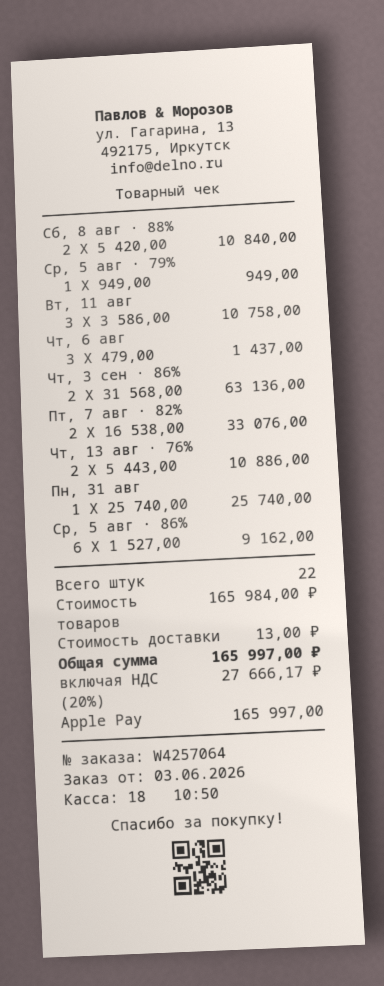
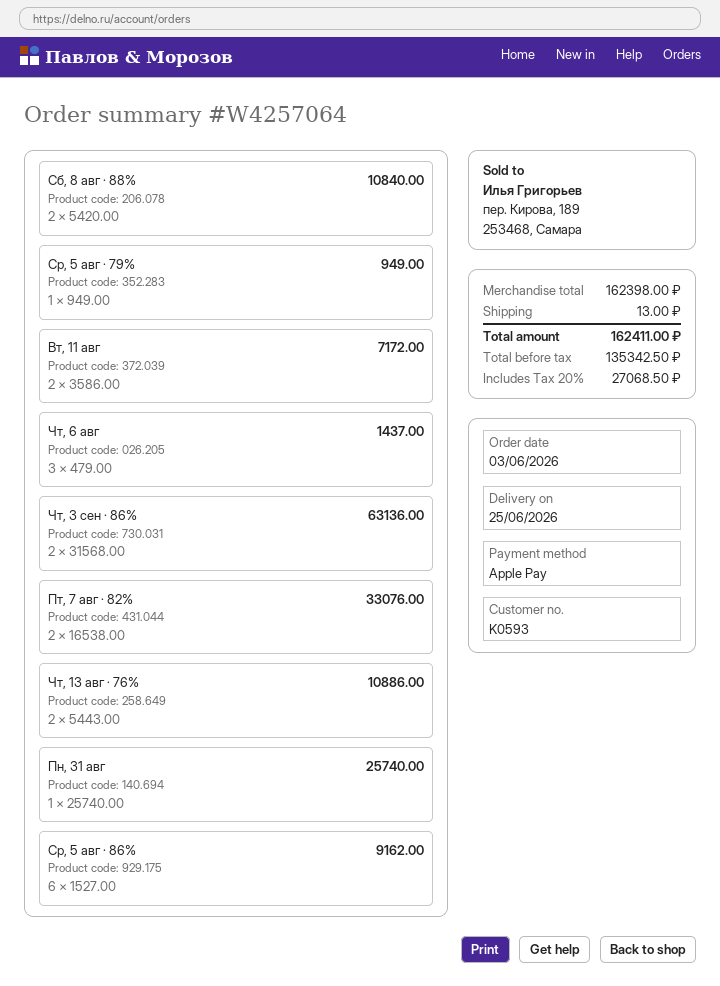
Вт, 11 авг: 3 x 3586.00 = 10758.00 -> 2 x 3586.00 = 7172.00
subtotal: 165984.00 -> 162398.00
tax: 20% = 27666.17 -> 20% = 27068.50
total: 165997.00 -> 162411.00

